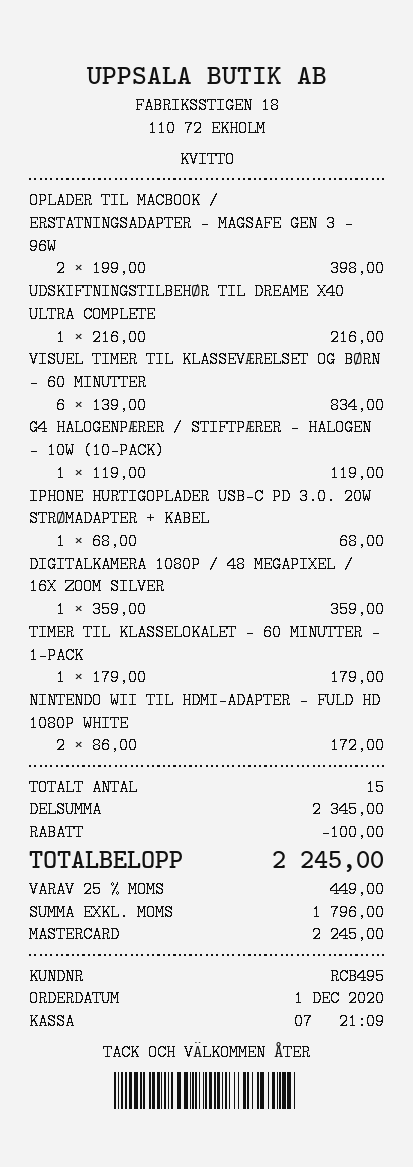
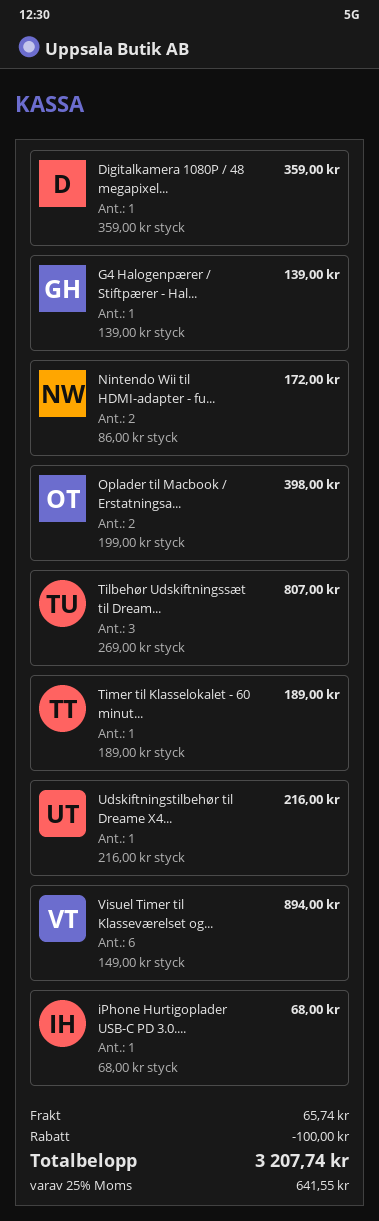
VISUEL TIMER TIL KLASSEVÆRELSET OG BØRN - 60 MINUTTER: 6 x 139.00 = 834.00 -> 6 x 149.00 = 894.00
G4 HALOGENPÆRER / STIFTPÆRER - HALOGEN - 10W (10-PACK): 1 x 119.00 = 119.00 -> 1 x 139.00 = 139.00
TIMER TIL KLASSELOKALET - 60 MINUTTER - 1-PACK: 1 x 179.00 = 179.00 -> 1 x 189.00 = 189.00
Tilbehør Udskiftningssæt til Dream...: none -> 3 x 269.00 = 807.00
shipping: none -> 65.74
tax: 25% = 449.00 -> 25% = 641.55
total: 2245.00 -> 3207.74

